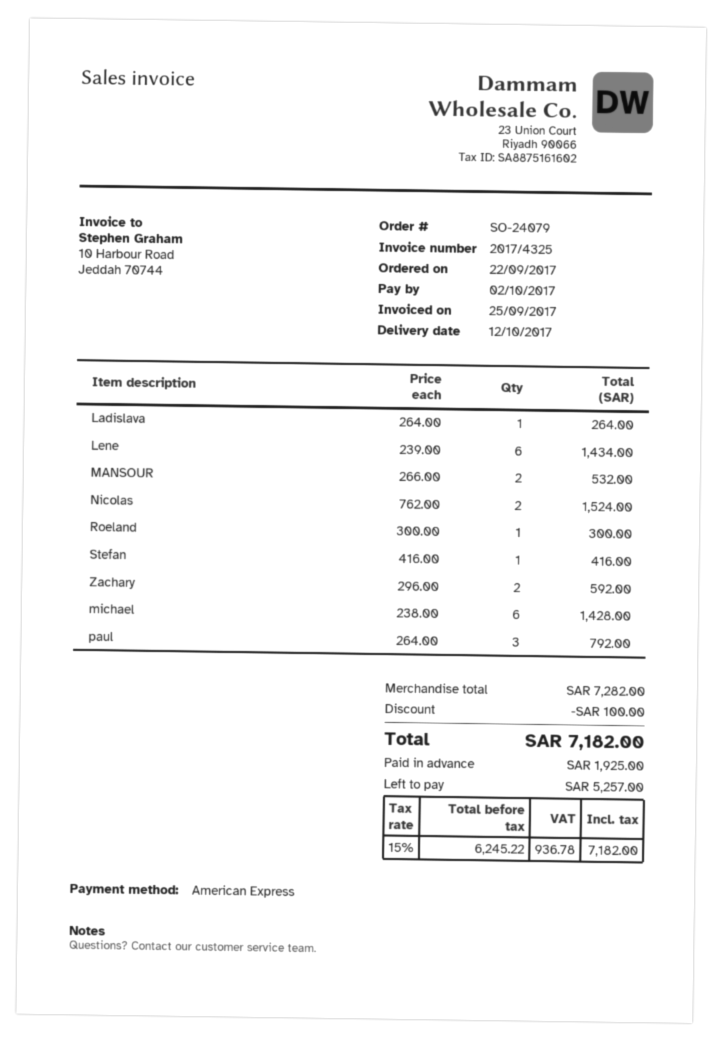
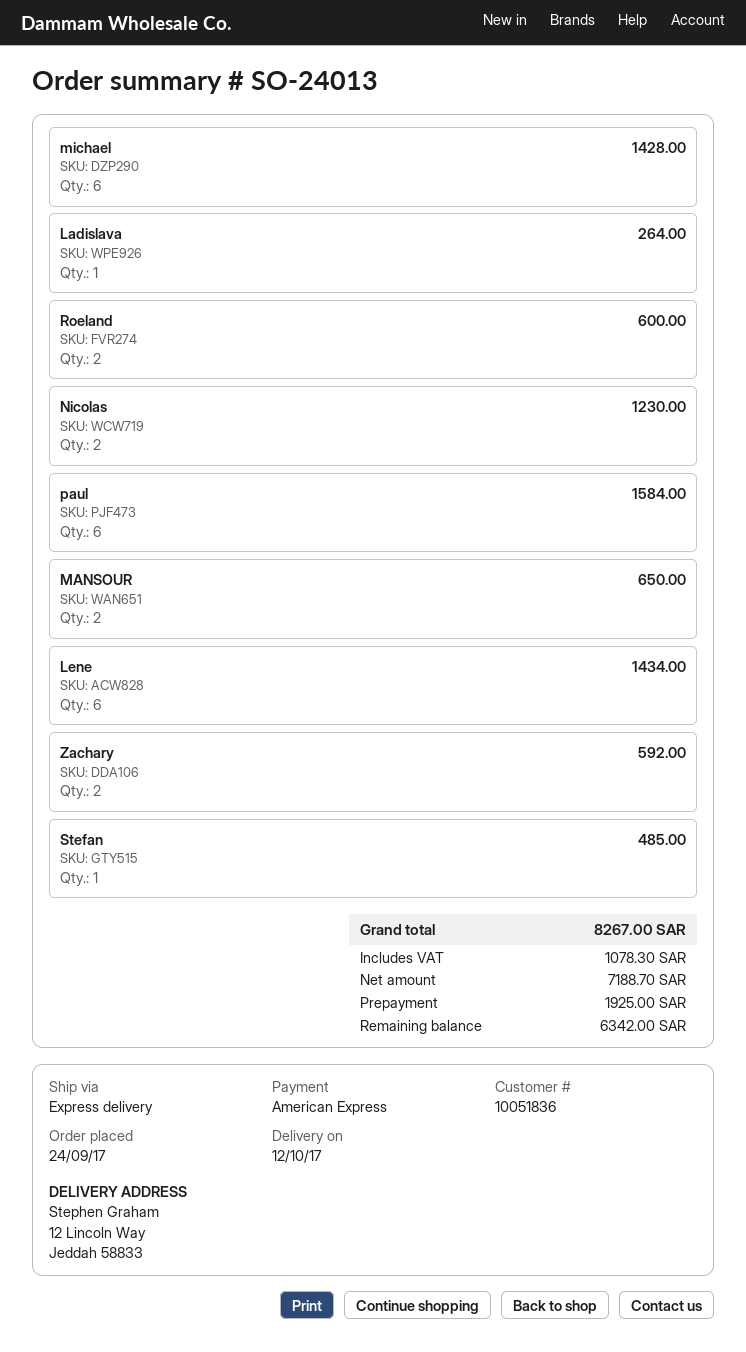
order number: SO-24079 -> SO-24013
order date: 2017-09-22 -> 2017-09-24
MANSOUR: 2 for 532.00 -> 2 for 650.00
Nicolas: 2 for 1524.00 -> 2 for 1230.00
Roeland: 1 for 300.00 -> 2 for 600.00
Stefan: 1 for 416.00 -> 1 for 485.00
paul: 3 for 792.00 -> 6 for 1584.00
discount: 100.00 -> none
net: 6245.22 -> 7188.70
tax: 936.78 -> 1078.30
total: 7182.00 -> 8267.00
balance: 5257.00 -> 6342.00

